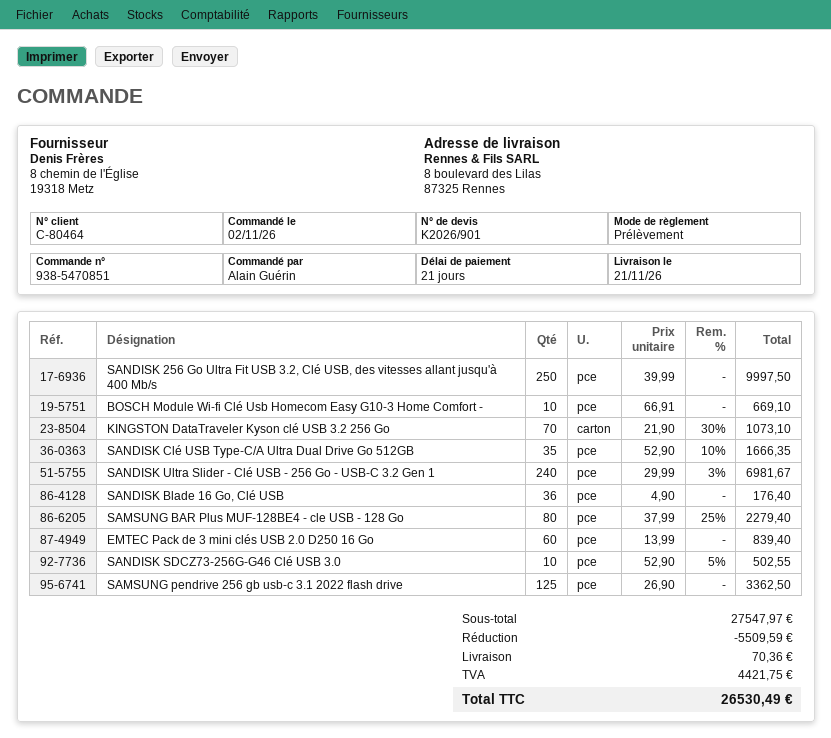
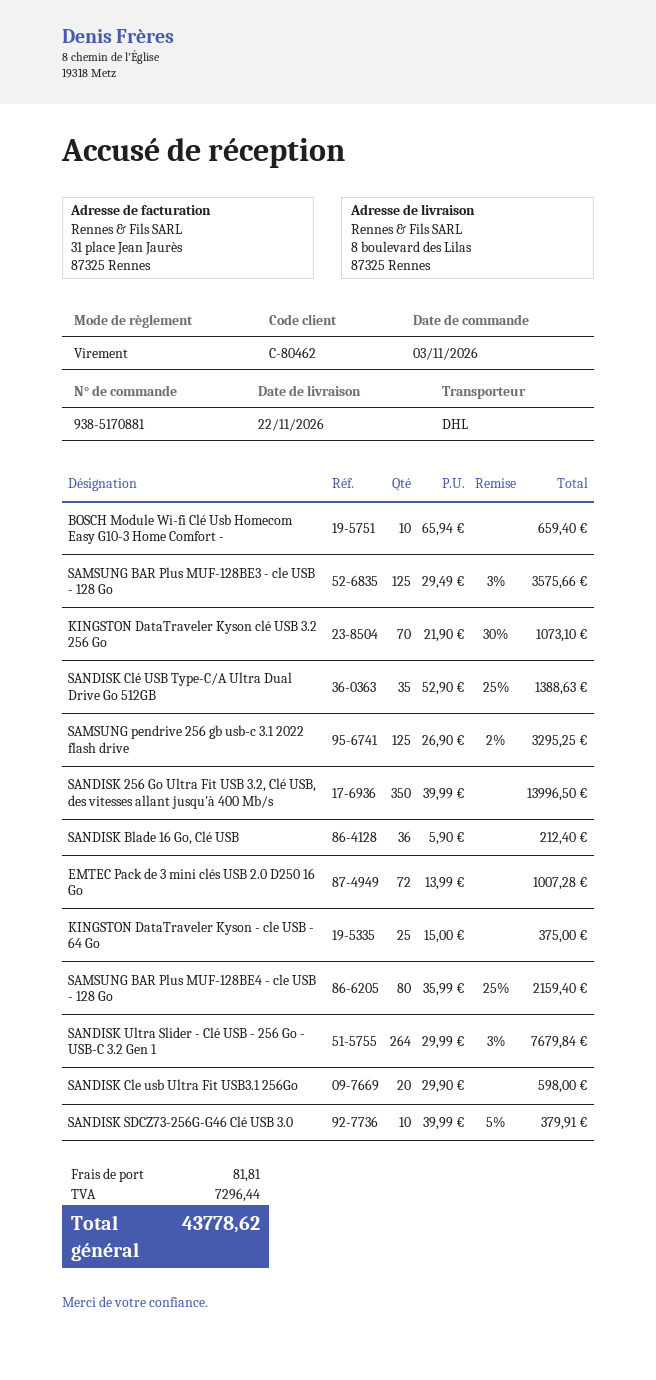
order number: 938-5470851 -> 938-5170881
order date: 2026-11-02 -> 2026-11-03
delivery date: 2026-11-21 -> 2026-11-22
customer number: C-80464 -> C-80462
payment method: direct debit -> bank transfer
SANDISK 256 Go Ultra Fit USB 3.2, Clé USB, des vitesses allant jusqu'à 400 Mb/s: 250 x 39.99 = 9997.50 -> 350 x 39.99 = 13996.50
BOSCH Module Wi-fi Clé Usb Homecom Easy G10-3 Home Comfort -: 10 x 66.91 = 669.10 -> 10 x 65.94 = 659.40
SANDISK Clé USB Type-C/A Ultra Dual Drive Go 512GB: 35 x 52.90 - 10% = 1666.35 -> 35 x 52.90 - 25% = 1388.63
SANDISK Ultra Slider - Clé USB - 256 Go - USB-C 3.2 Gen 1: 240 x 29.99 - 3% = 6981.67 -> 264 x 29.99 - 3% = 7679.84
SANDISK Blade 16 Go, Clé USB: 36 x 4.90 = 176.40 -> 36 x 5.90 = 212.40
SAMSUNG BAR Plus MUF-128BE4 - cle USB - 128 Go: 80 x 37.99 - 25% = 2279.40 -> 80 x 35.99 - 25% = 2159.40
EMTEC Pack de 3 mini clés USB 2.0 D250 16 Go: 60 x 13.99 = 839.40 -> 72 x 13.99 = 1007.28
SANDISK SDCZ73-256G-G46 Clé USB 3.0: 10 x 52.90 - 5% = 502.55 -> 10 x 39.99 - 5% = 379.91
SAMSUNG pendrive 256 gb usb-c 3.1 2022 flash drive: 125 x 26.90 = 3362.50 -> 125 x 26.90 - 2% = 3295.25
SAMSUNG BAR Plus MUF-128BE3 - cle USB - 128 Go: none -> 125 x 29.49 - 3% = 3575.66
KINGSTON DataTraveler Kyson - cle USB - 64 Go: none -> 25 x 15.00 = 375.00
SANDISK Cle usb Ultra Fit USB3.1 256Go: none -> 20 x 29.90 = 598.00
discount: 5509.59 -> none
shipping: 70.36 -> 81.81
tax: 4421.75 -> 7296.44
total: 26530.49 -> 43778.62

